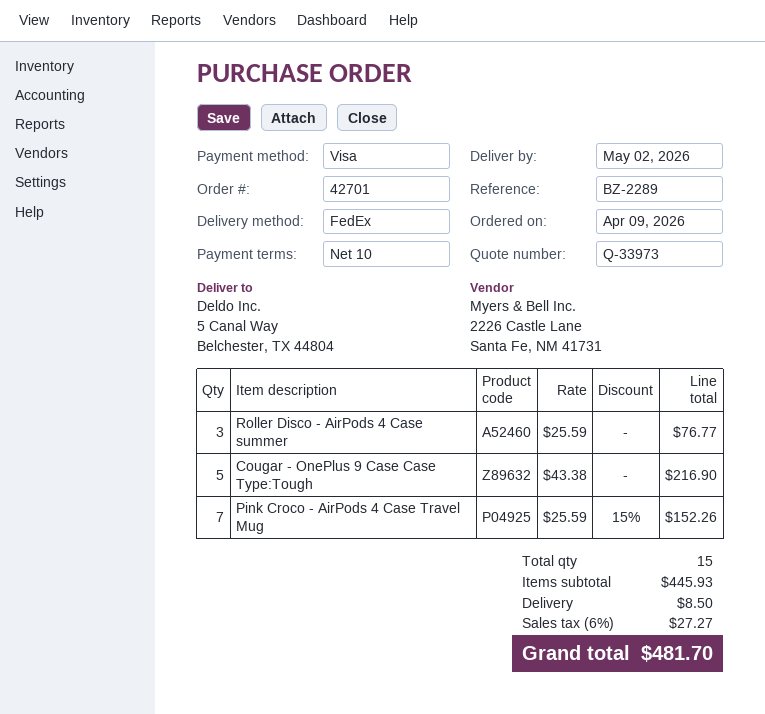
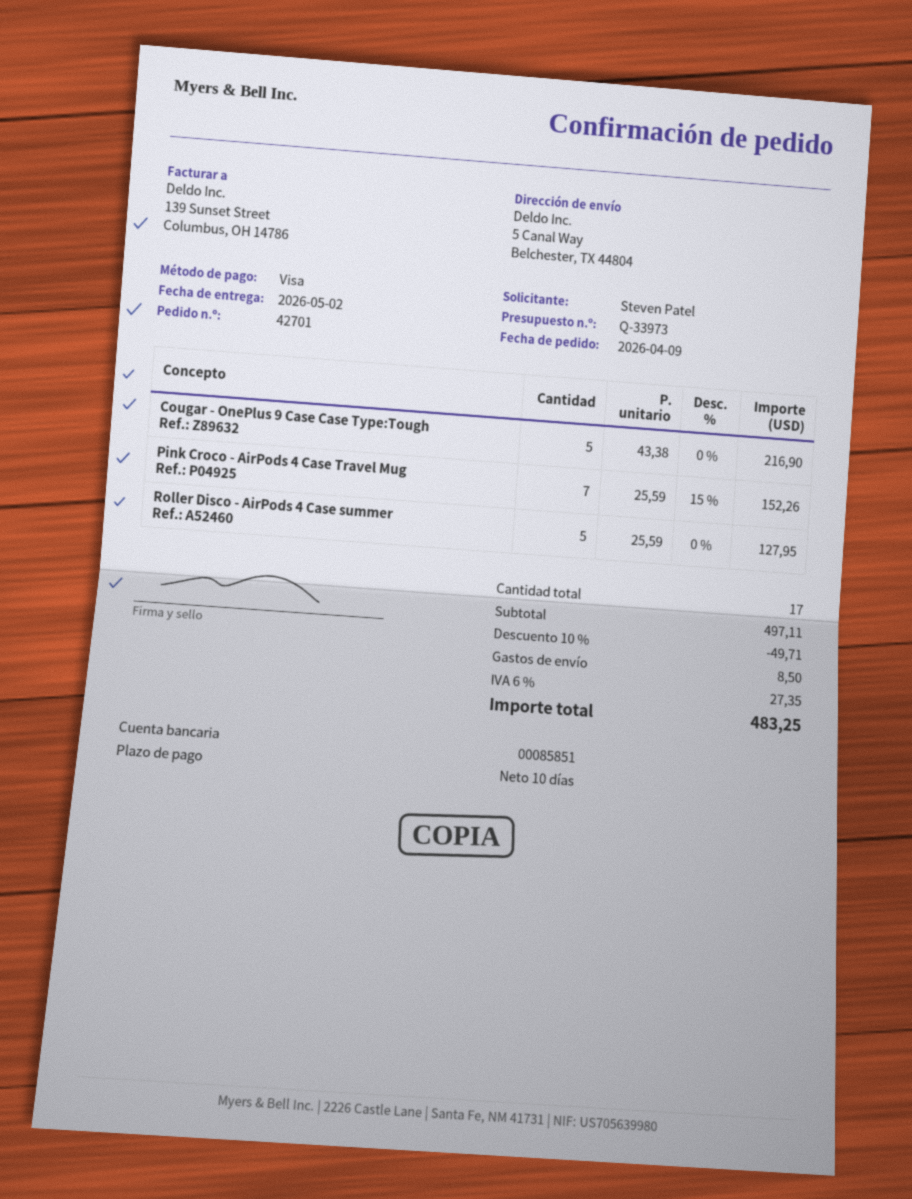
Roller Disco - AirPods 4 Case summer: 3 x 25.59 = 76.77 -> 5 x 25.59 = 127.95
total quantity: 15 -> 17
subtotal: 445.93 -> 497.11
discount: none -> 10% = 49.71
tax: 6% = 27.27 -> 6% = 27.35
total: 481.70 -> 483.25

